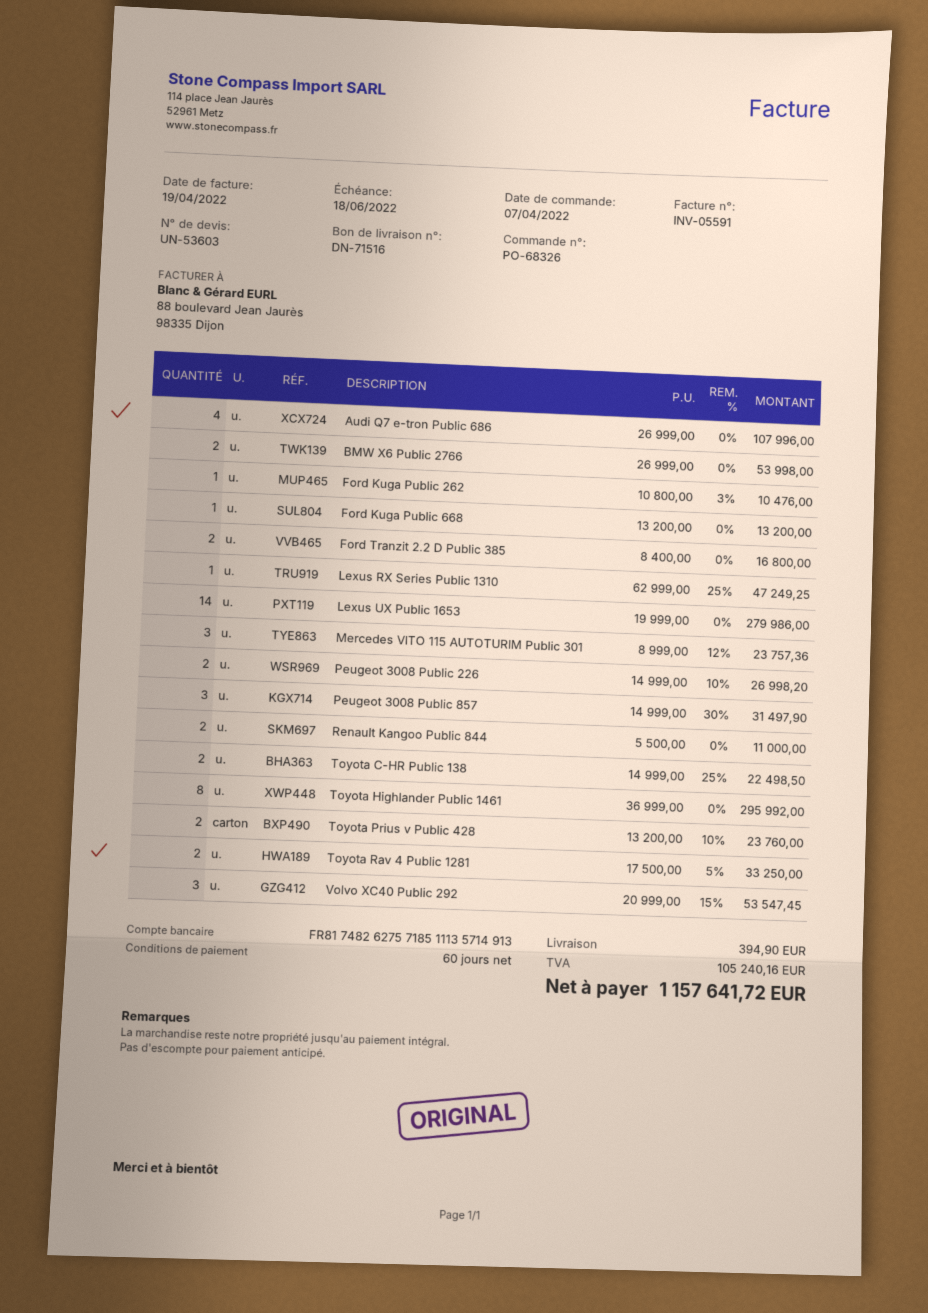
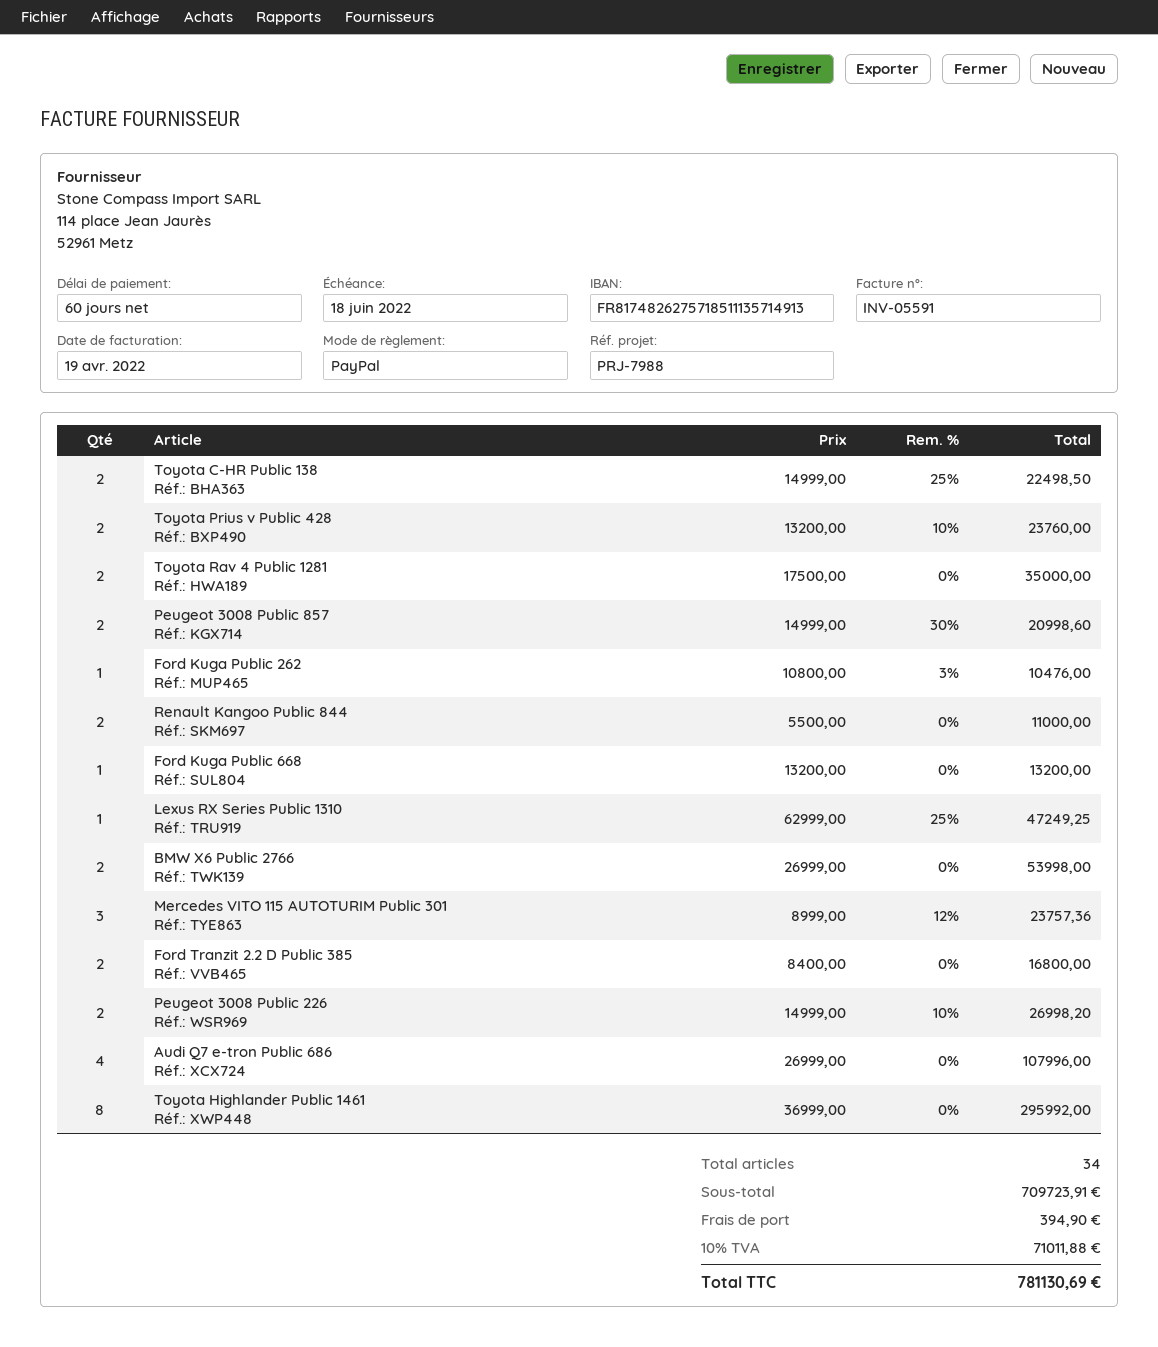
Lexus UX Public 1653: 14 x 19999.00 = 279986.00 -> none
Peugeot 3008 Public 857: 3 x 14999.00 - 30% = 31497.90 -> 2 x 14999.00 - 30% = 20998.60
Toyota Rav 4 Public 1281: 2 x 17500.00 - 5% = 33250.00 -> 2 x 17500.00 = 35000.00
Volvo XC40 Public 292: 3 x 20999.00 - 15% = 53547.45 -> none
tax: 105240.16 -> 71011.88
total: 1157641.72 -> 781130.69

